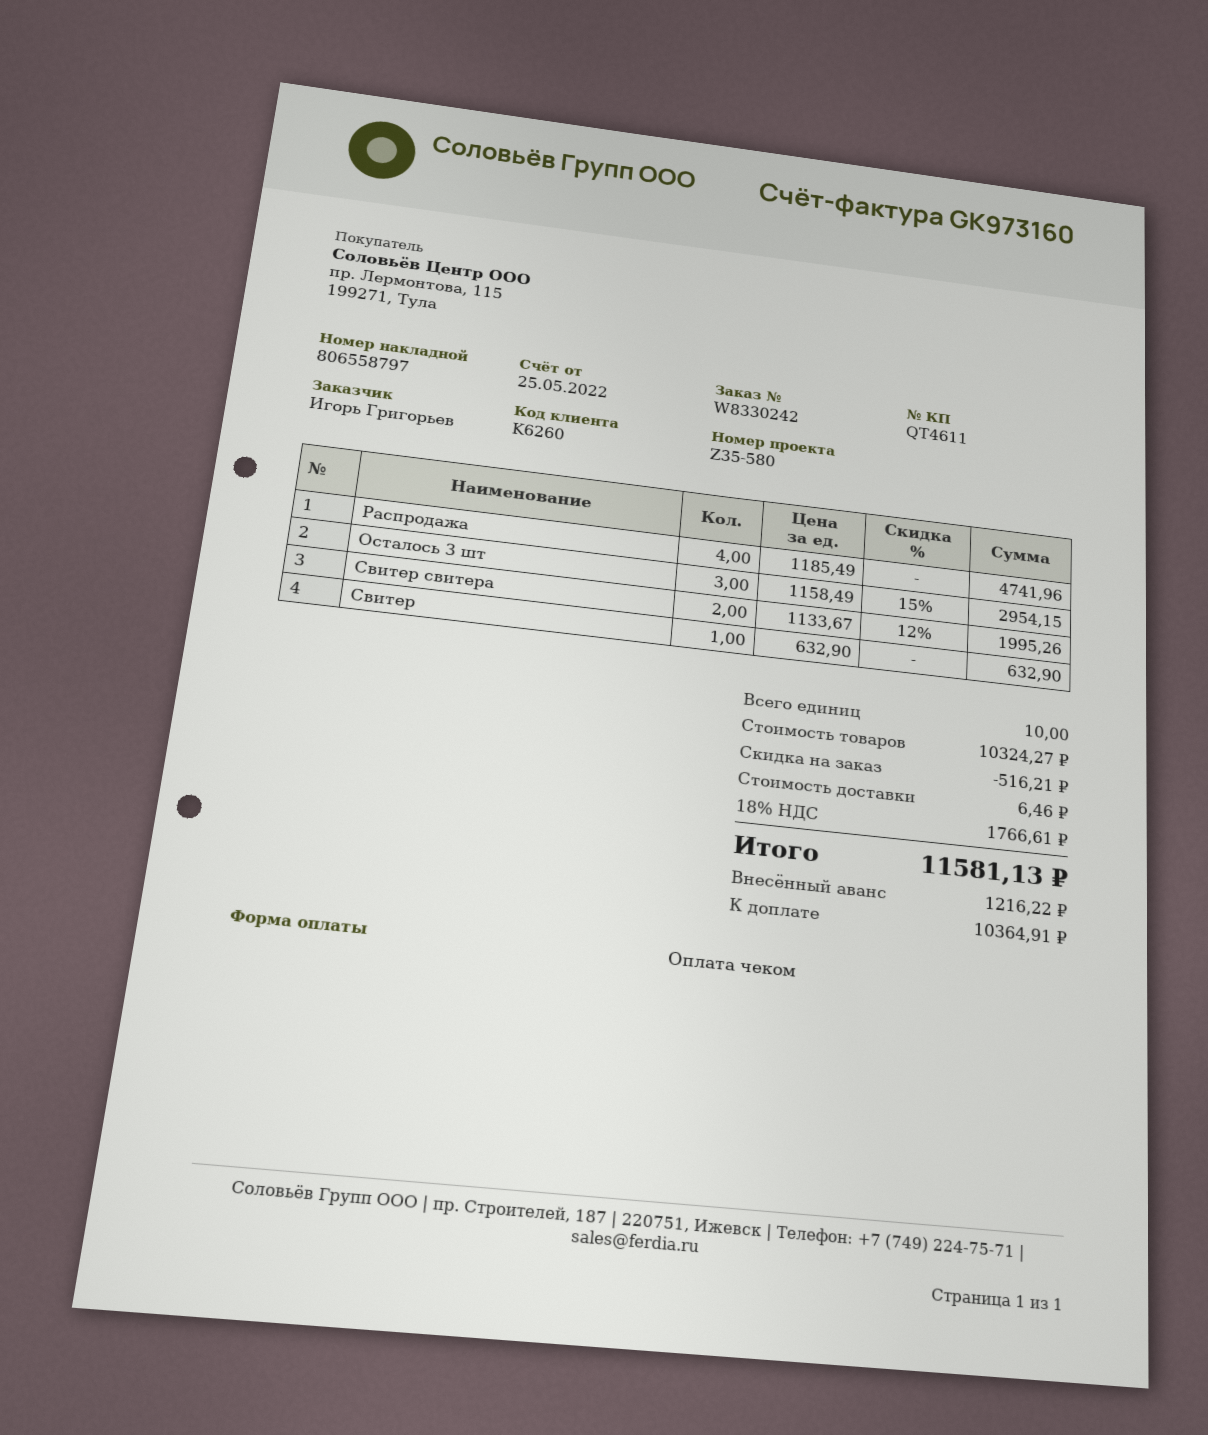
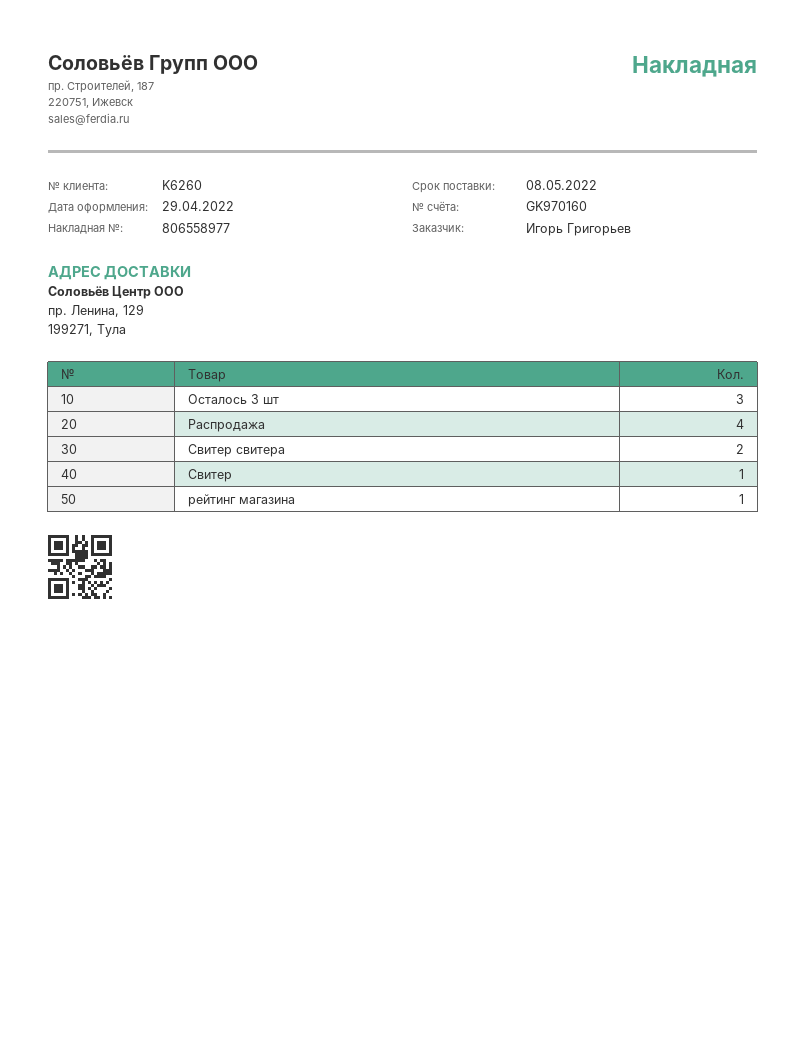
delivery note number: 806558797 -> 806558977
invoice number: GK973160 -> GK970160
рейтинг магазина: none -> 1

